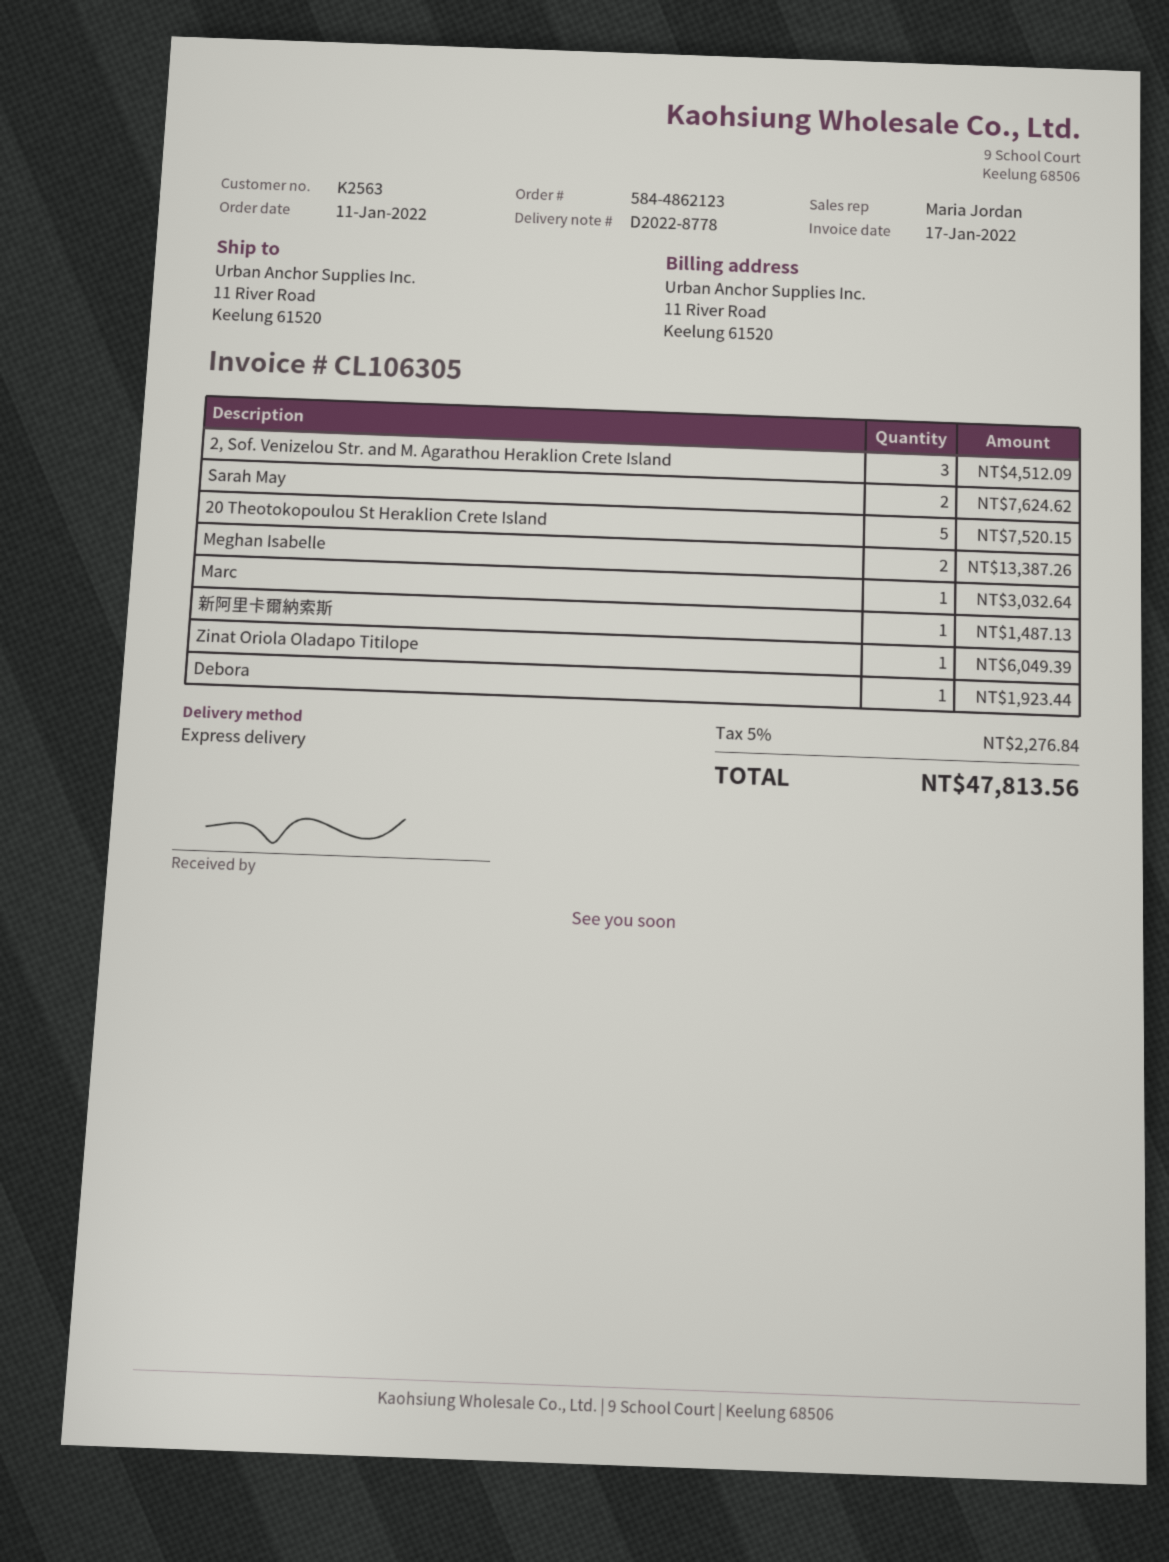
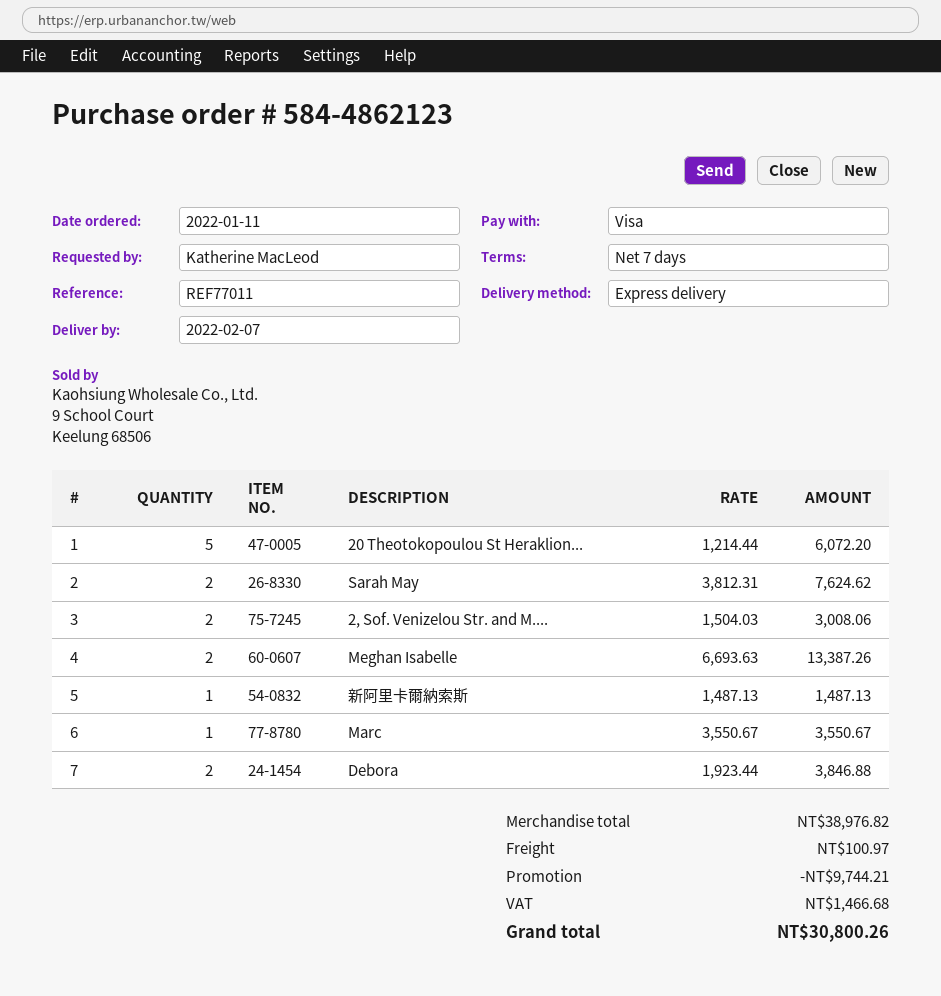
2, Sof. Venizelou Str. and M. Agarathou Heraklion Crete Island: 3 for 4512.09 -> 2 for 3008.06
20 Theotokopoulou St Heraklion Crete Island: 5 for 7520.15 -> 5 for 6072.20
Marc: 1 for 3032.64 -> 1 for 3550.67
Zinat Oriola Oladapo Titilope: 1 for 6049.39 -> none
Debora: 1 for 1923.44 -> 2 for 3846.88
discount: none -> 9744.21
shipping: none -> 100.97
tax: 2276.84 -> 1466.68
total: 47813.56 -> 30800.26

